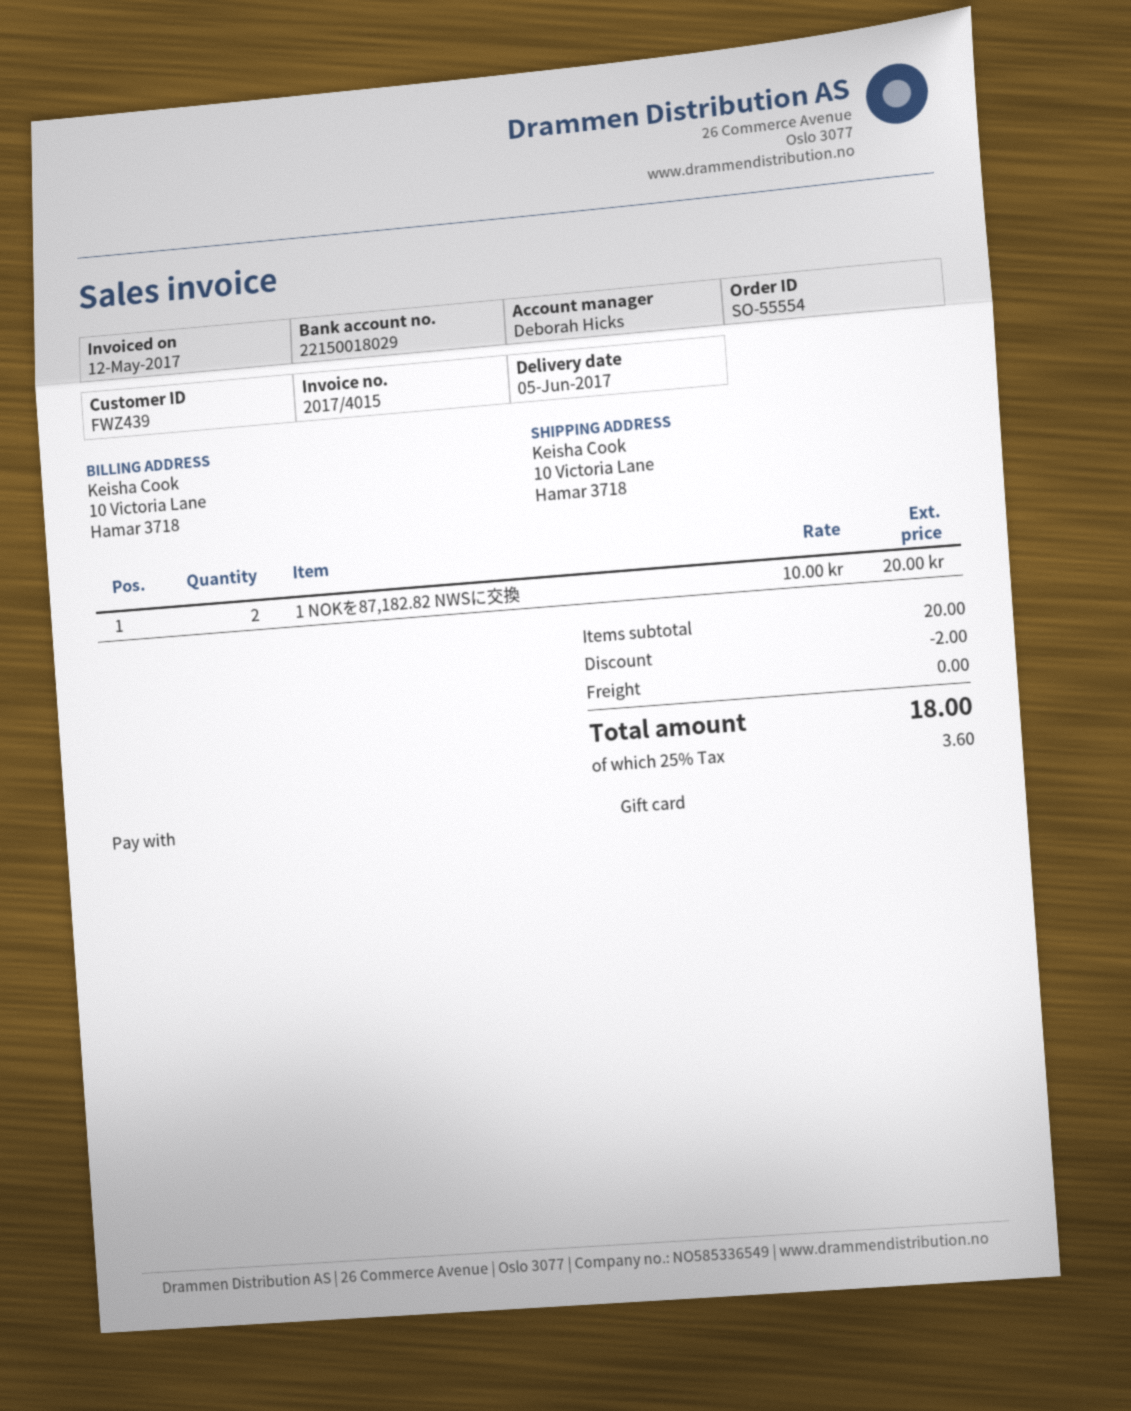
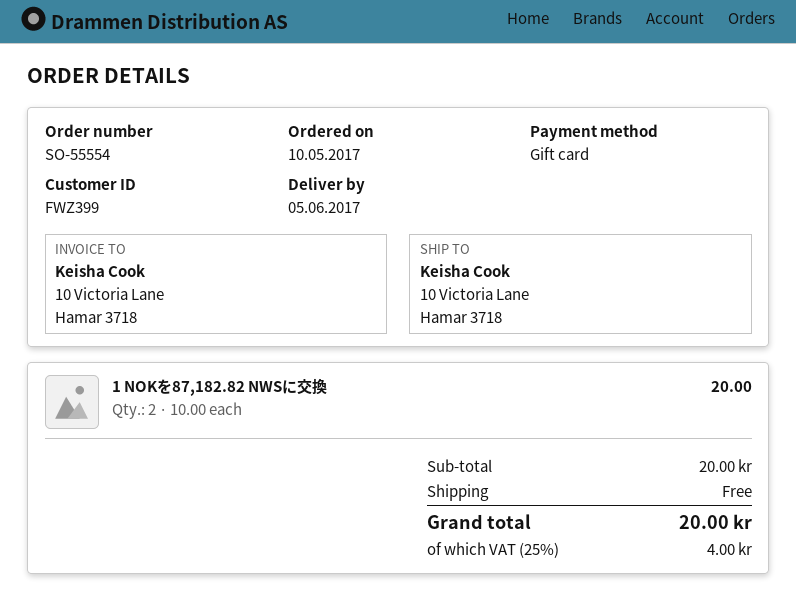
customer number: FWZ439 -> FWZ399
discount: 2.00 -> none
tax: 25% = 3.60 -> 25% = 4.00
total: 18.00 -> 20.00

